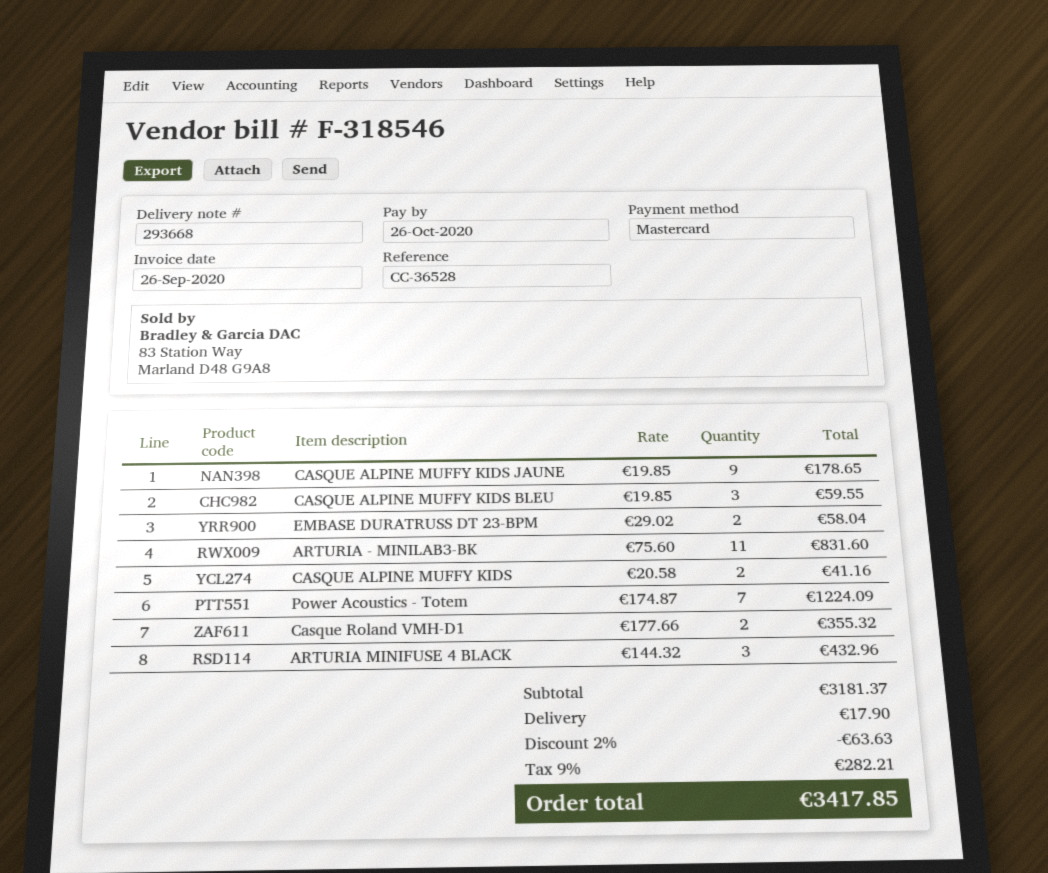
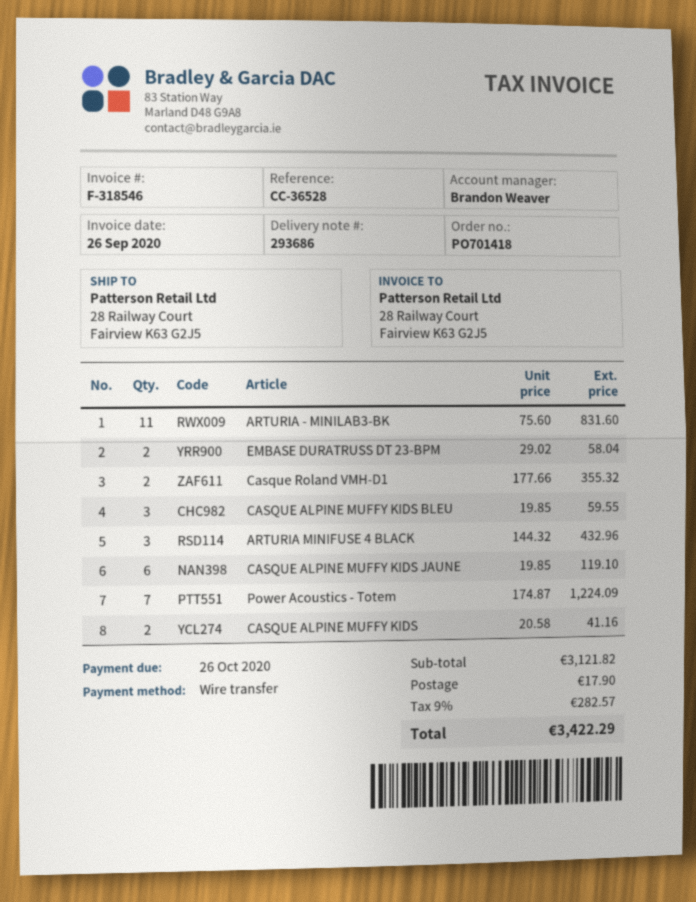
delivery note number: 293668 -> 293686
payment method: Mastercard -> bank transfer
CASQUE ALPINE MUFFY KIDS JAUNE: 9 x 19.85 = 178.65 -> 6 x 19.85 = 119.10
subtotal: 3181.37 -> 3121.82
discount: 2% = 63.63 -> none
tax: 9% = 282.21 -> 9% = 282.57
total: 3417.85 -> 3422.29

